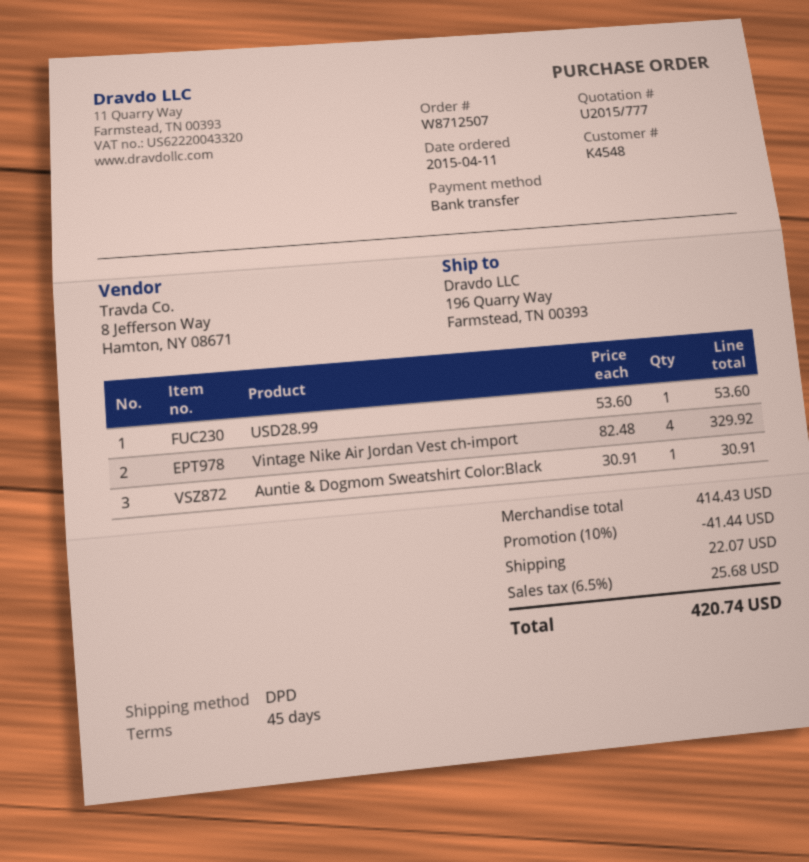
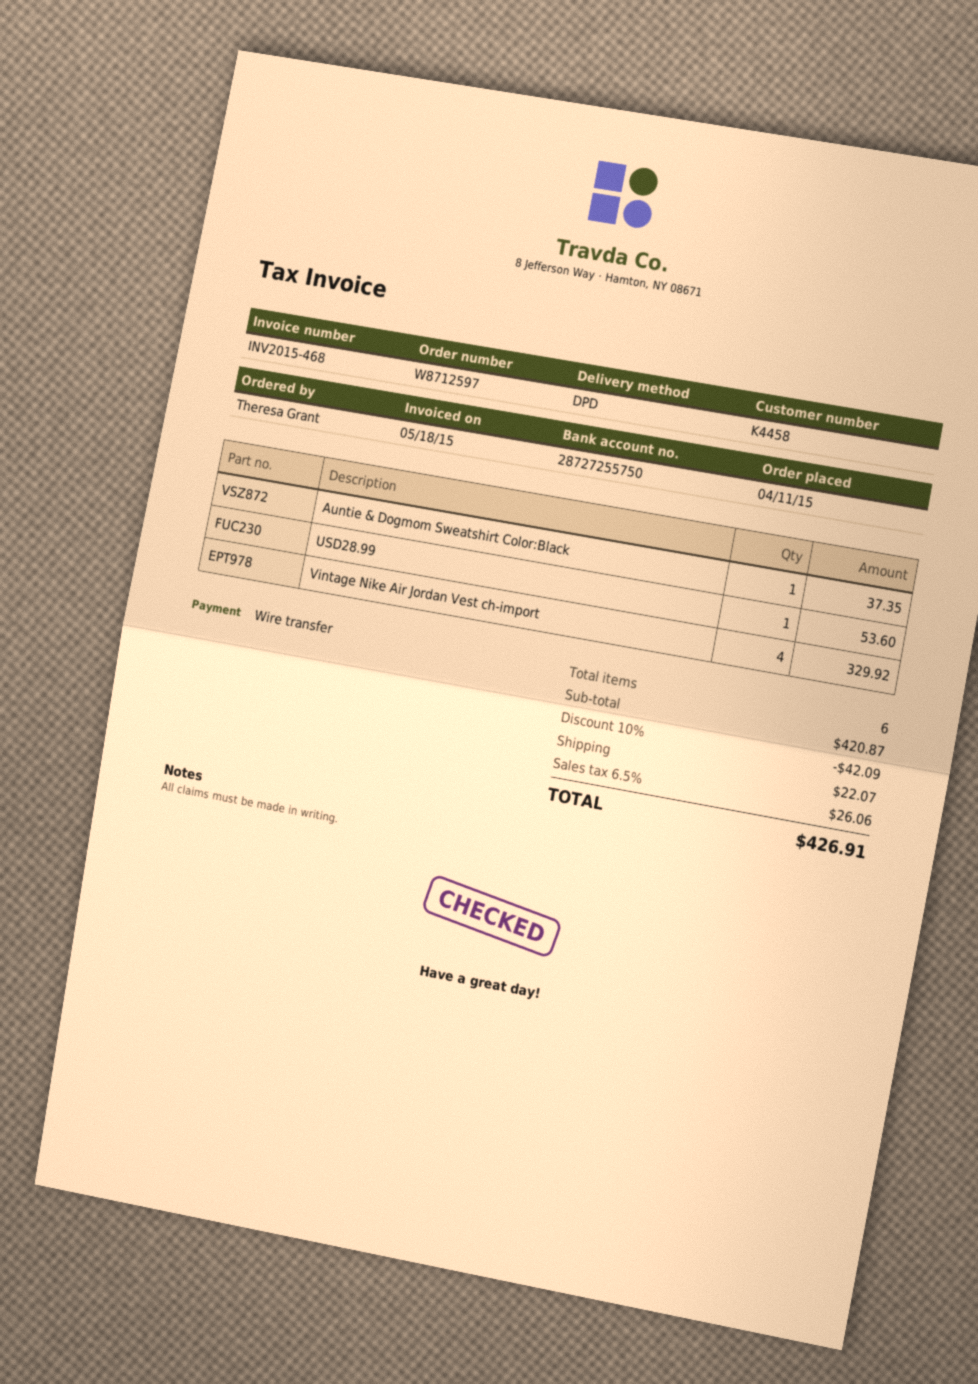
order number: W8712507 -> W8712597
customer number: K4548 -> K4458
Auntie & Dogmom Sweatshirt Color:Black: 1 for 30.91 -> 1 for 37.35
subtotal: 414.43 -> 420.87
discount: 10% = 41.44 -> 10% = 42.09
tax: 6.5% = 25.68 -> 6.5% = 26.06
total: 420.74 -> 426.91

